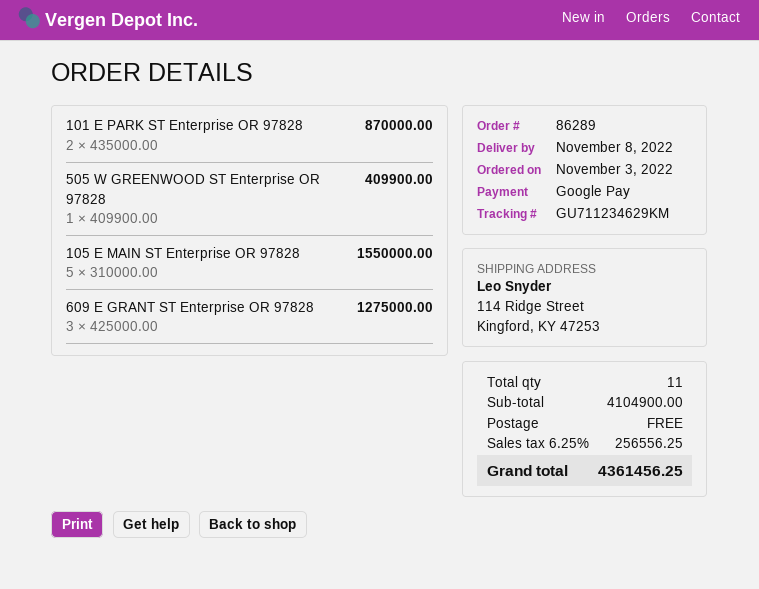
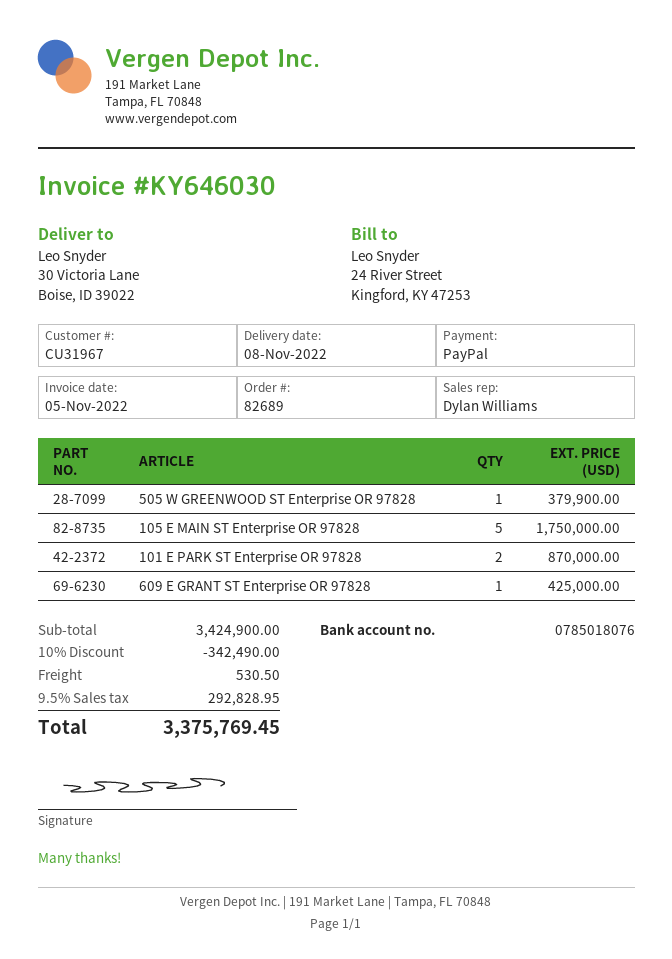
order number: 86289 -> 82689
payment method: Google Pay -> PayPal
ship to: 114 Ridge Street, Kingford, KY 47253 -> 30 Victoria Lane, Boise, ID 39022
505 W GREENWOOD ST Enterprise OR 97828: 1 for 409900.00 -> 1 for 379900.00
105 E MAIN ST Enterprise OR 97828: 5 for 1550000.00 -> 5 for 1750000.00
609 E GRANT ST Enterprise OR 97828: 3 for 1275000.00 -> 1 for 425000.00
subtotal: 4104900.00 -> 3424900.00
discount: none -> 10% = 342490.00
shipping: 0.00 -> 530.50
tax: 6.25% = 256556.25 -> 9.5% = 292828.95
total: 4361456.25 -> 3375769.45

